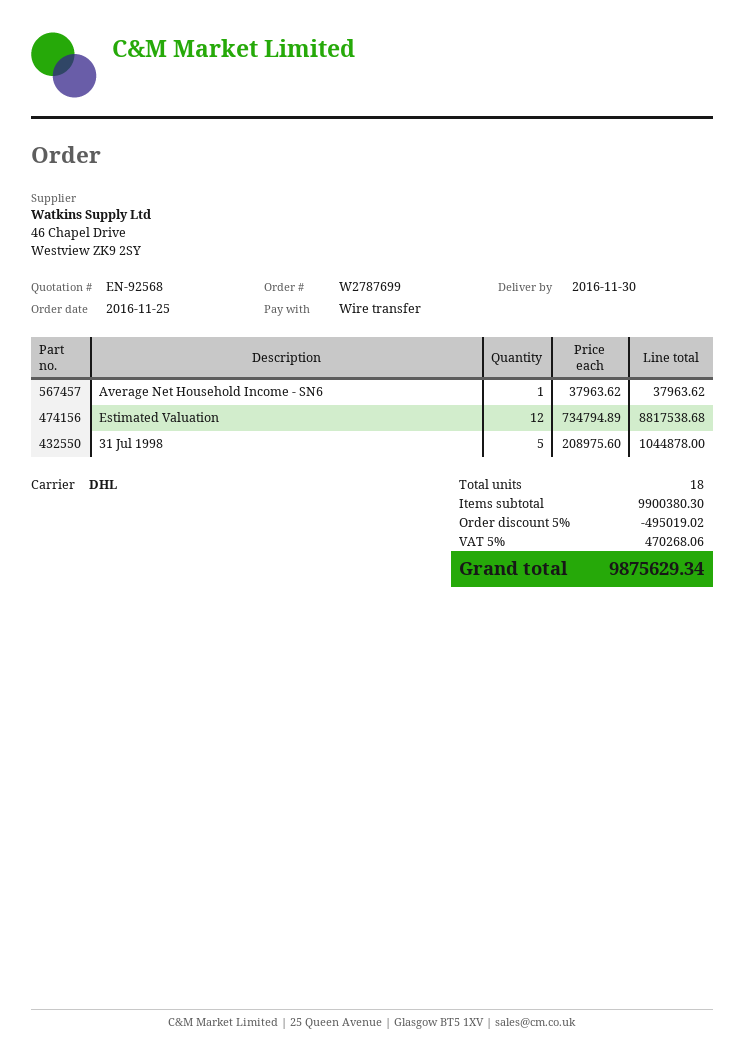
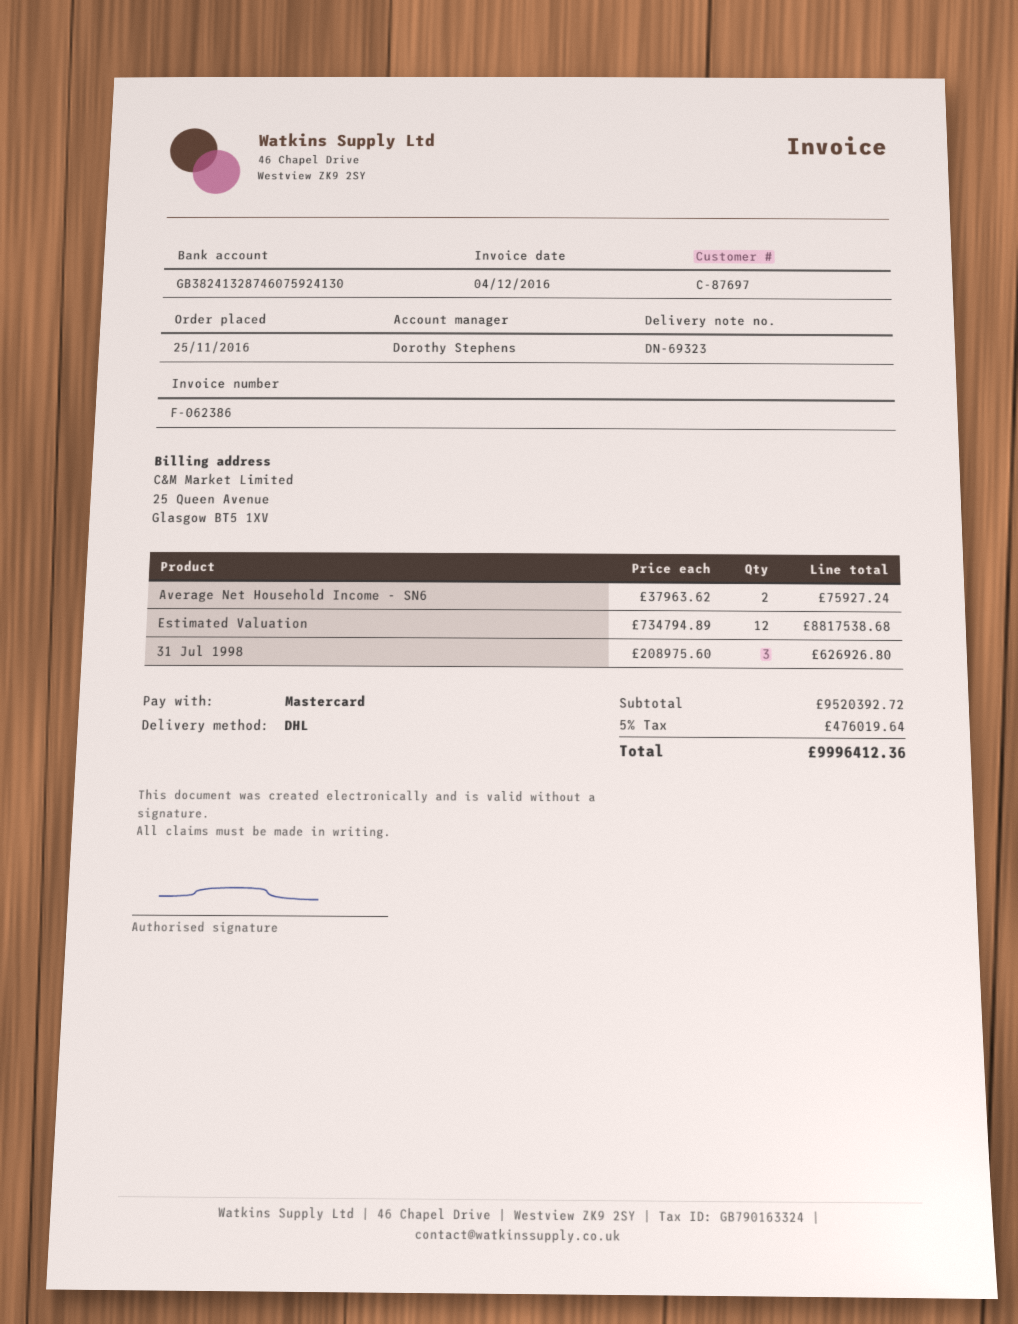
payment method: bank transfer -> Mastercard
Average Net Household Income - SN6: 1 x 37963.62 = 37963.62 -> 2 x 37963.62 = 75927.24
31 Jul 1998: 5 x 208975.60 = 1044878.00 -> 3 x 208975.60 = 626926.80
subtotal: 9900380.30 -> 9520392.72
discount: 5% = 495019.02 -> none
tax: 5% = 470268.06 -> 5% = 476019.64
total: 9875629.34 -> 9996412.36

